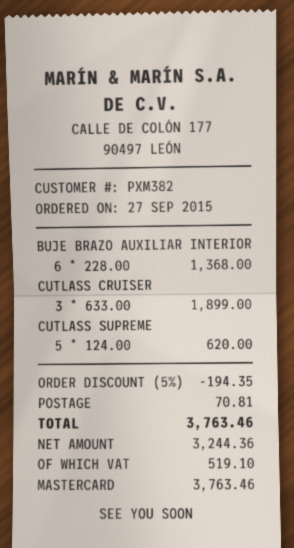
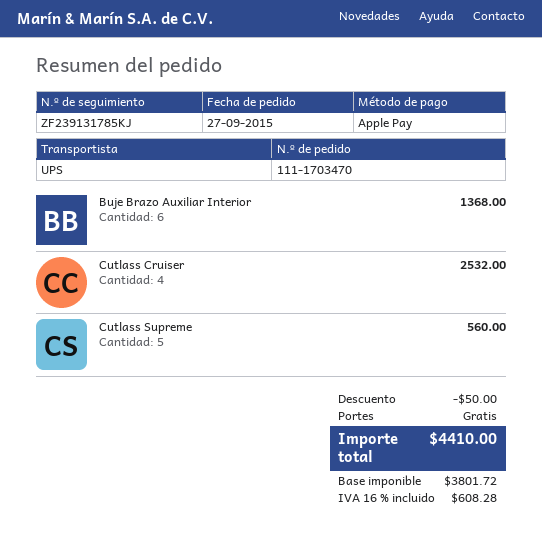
payment method: Mastercard -> Apple Pay
CUTLASS CRUISER: 3 for 1899.00 -> 4 for 2532.00
CUTLASS SUPREME: 5 for 620.00 -> 5 for 560.00
discount: 194.35 -> 50.00
shipping: 70.81 -> 0.00
net: 3244.36 -> 3801.72
tax: 519.10 -> 608.28
total: 3763.46 -> 4410.00

